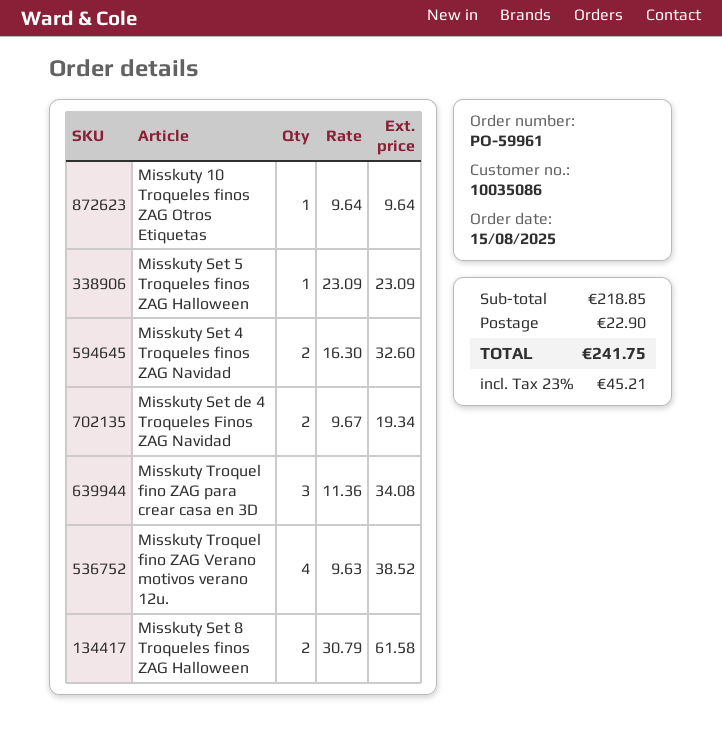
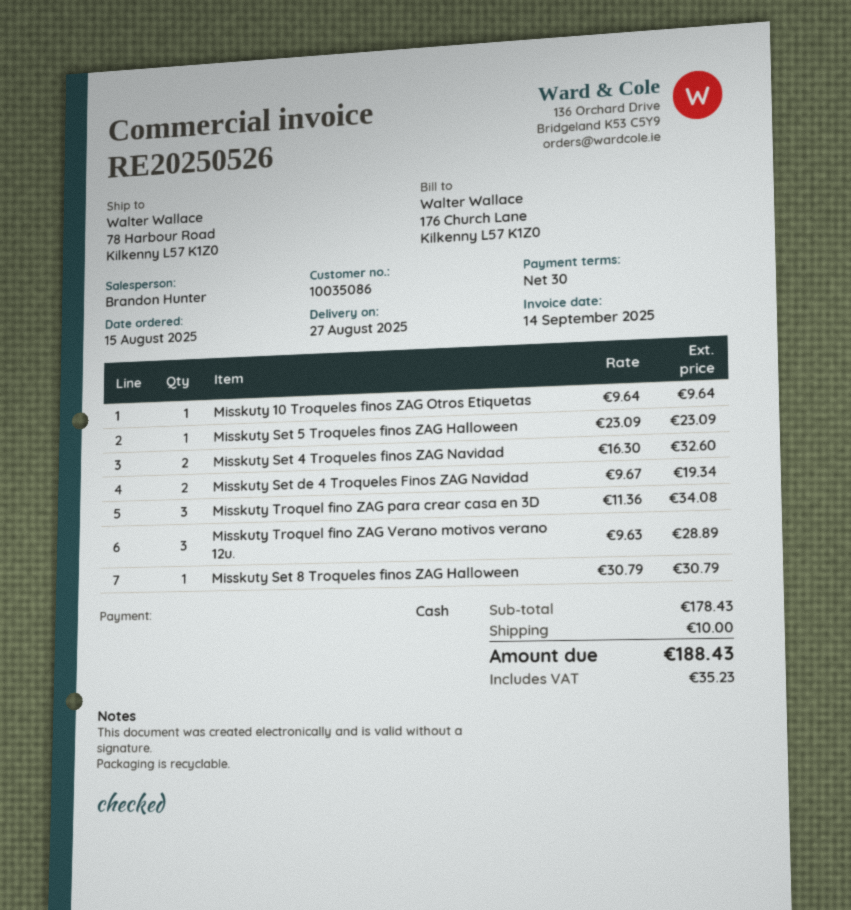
Misskuty Troquel fino ZAG Verano motivos verano 12u.: 4 x 9.63 = 38.52 -> 3 x 9.63 = 28.89
Misskuty Set 8 Troqueles finos ZAG Halloween: 2 x 30.79 = 61.58 -> 1 x 30.79 = 30.79
subtotal: 218.85 -> 178.43
shipping: 22.90 -> 10.00
tax: 45.21 -> 35.23
total: 241.75 -> 188.43

